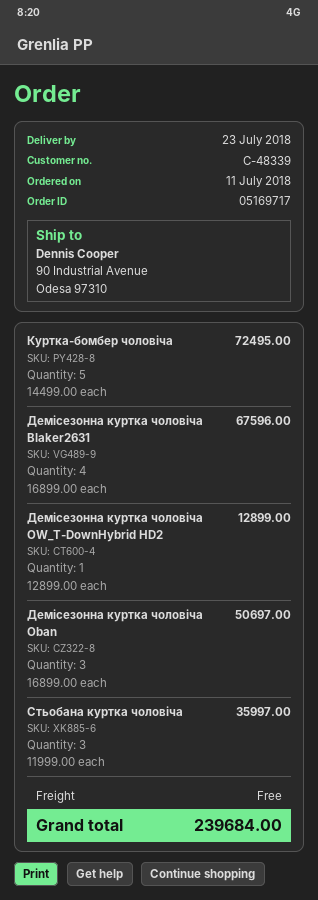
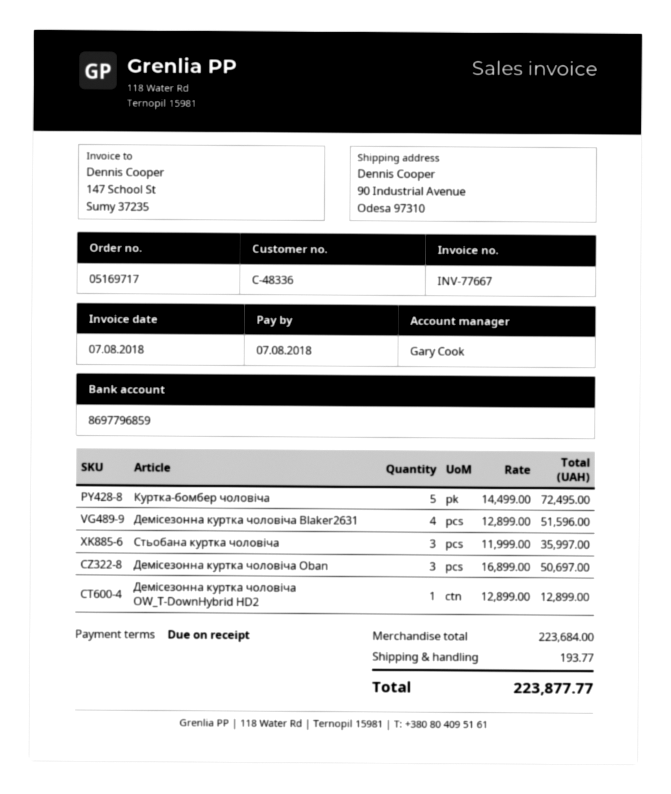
customer number: C-48339 -> C-48336
Демісезонна куртка чоловіча Blaker2631: 4 x 16899.00 = 67596.00 -> 4 x 12899.00 = 51596.00
shipping: 0.00 -> 193.77
total: 239684.00 -> 223877.77

